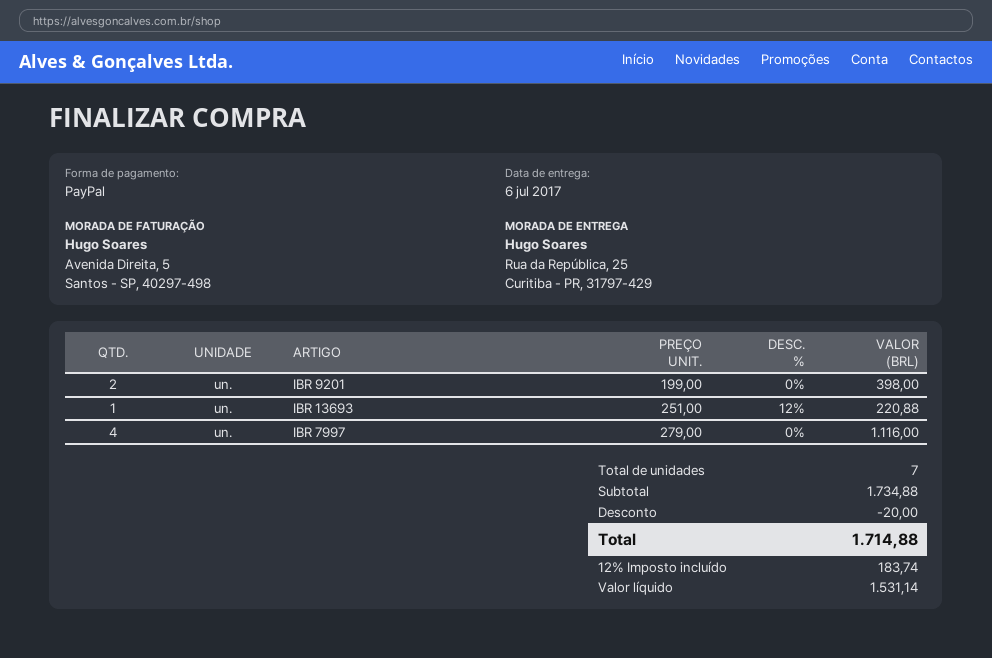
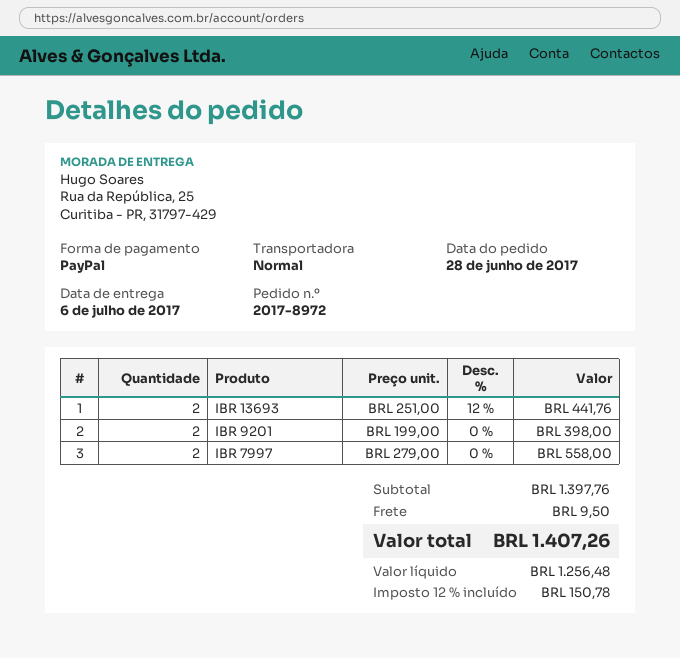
IBR 13693: 1 x 251.00 - 12% = 220.88 -> 2 x 251.00 - 12% = 441.76
IBR 7997: 4 x 279.00 = 1116.00 -> 2 x 279.00 = 558.00
subtotal: 1734.88 -> 1397.76
discount: 20.00 -> none
shipping: none -> 9.50
net: 1531.14 -> 1256.48
tax: 12% = 183.74 -> 12% = 150.78
total: 1714.88 -> 1407.26

